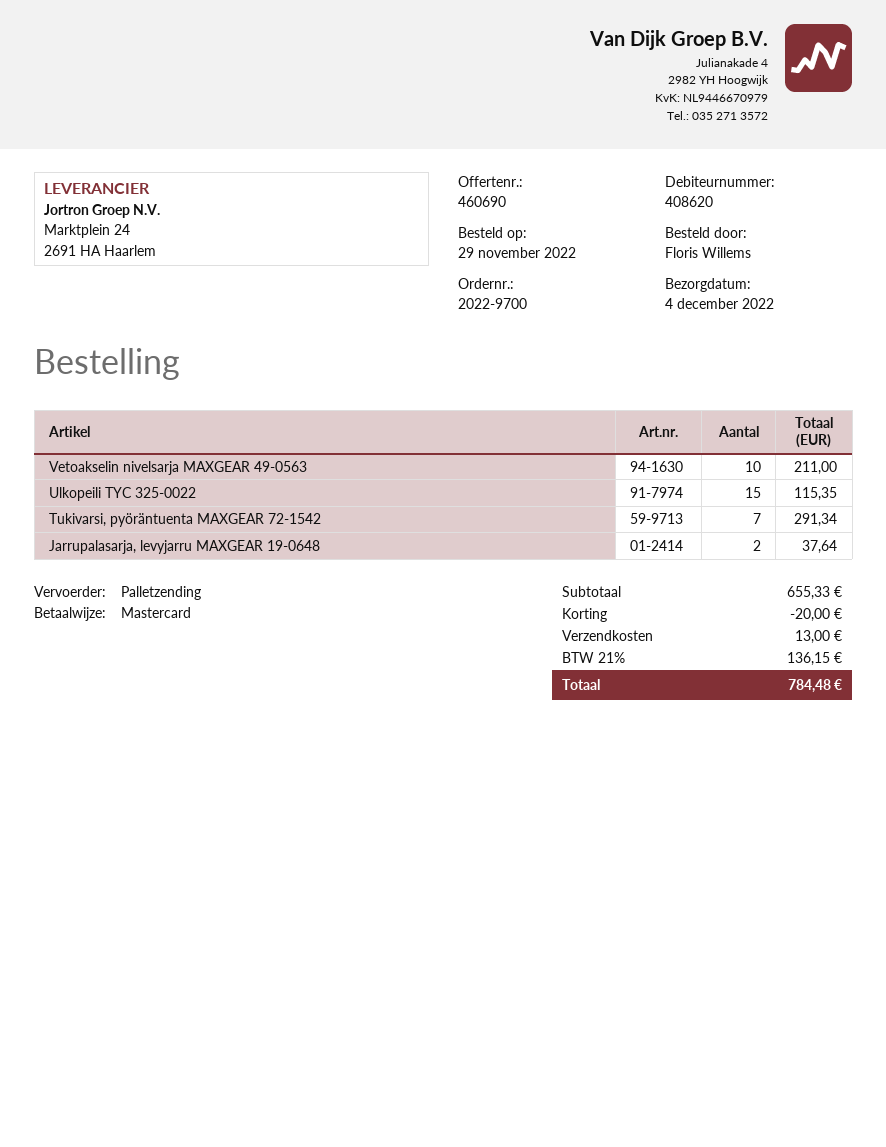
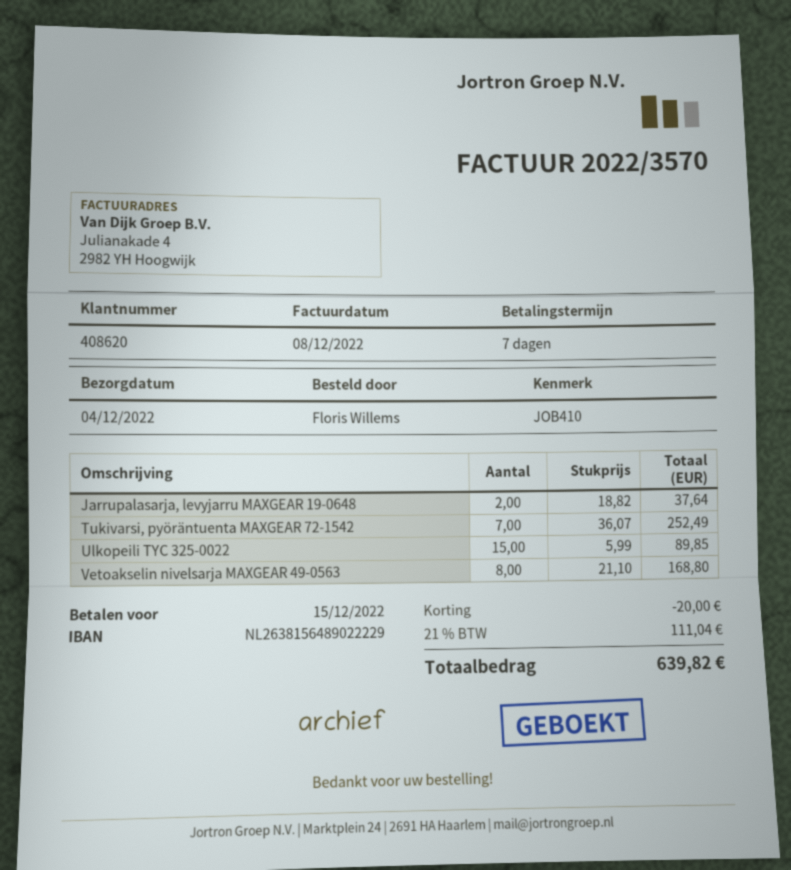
Vetoakselin nivelsarja MAXGEAR 49-0563: 10 for 211.00 -> 8 for 168.80
Ulkopeili TYC 325-0022: 15 for 115.35 -> 15 for 89.85
Tukivarsi, pyöräntuenta MAXGEAR 72-1542: 7 for 291.34 -> 7 for 252.49
shipping: 13.00 -> none
tax: 21% = 136.15 -> 21% = 111.04
total: 784.48 -> 639.82

